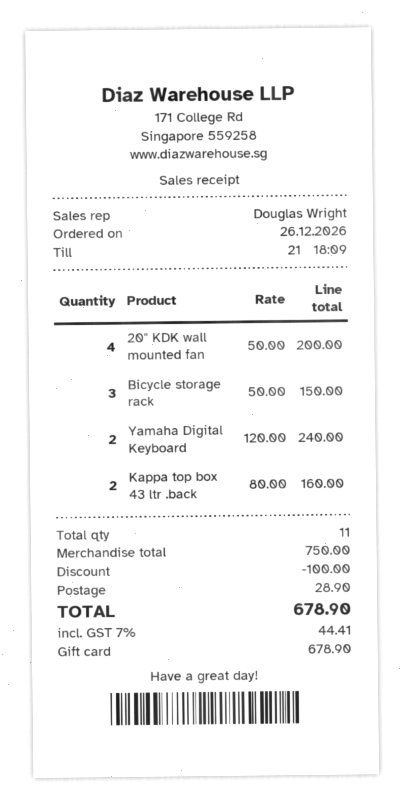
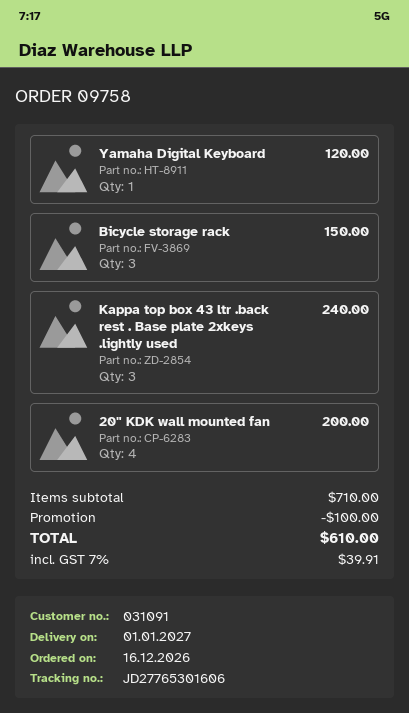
order date: 2026-12-26 -> 2026-12-16
Yamaha Digital Keyboard: 2 for 240.00 -> 1 for 120.00
Kappa top box 43 ltr .back: 2 for 160.00 -> 3 for 240.00
subtotal: 750.00 -> 710.00
shipping: 28.90 -> none
tax: 7% = 44.41 -> 7% = 39.91
total: 678.90 -> 610.00

